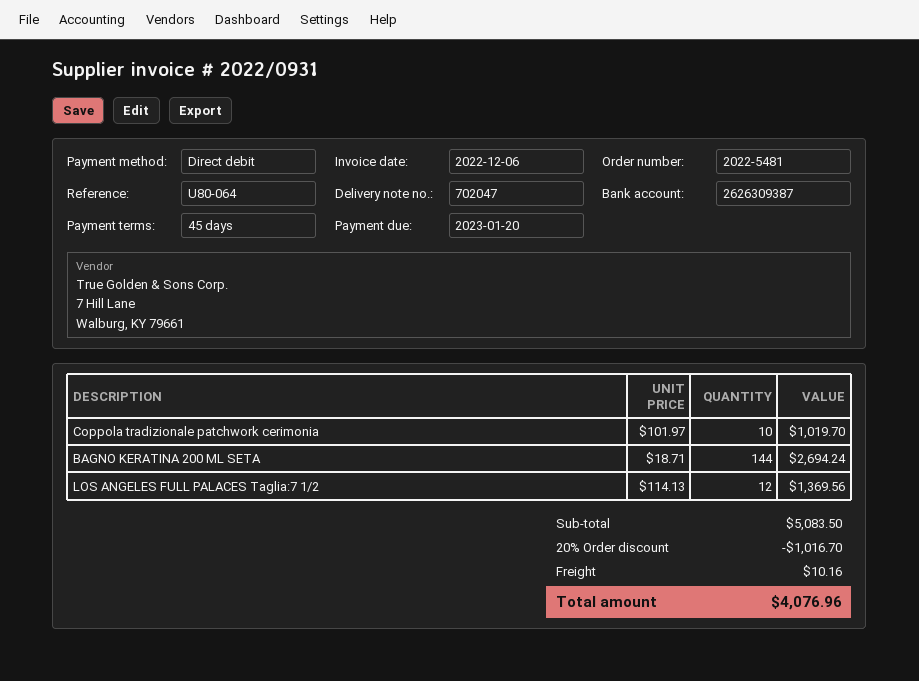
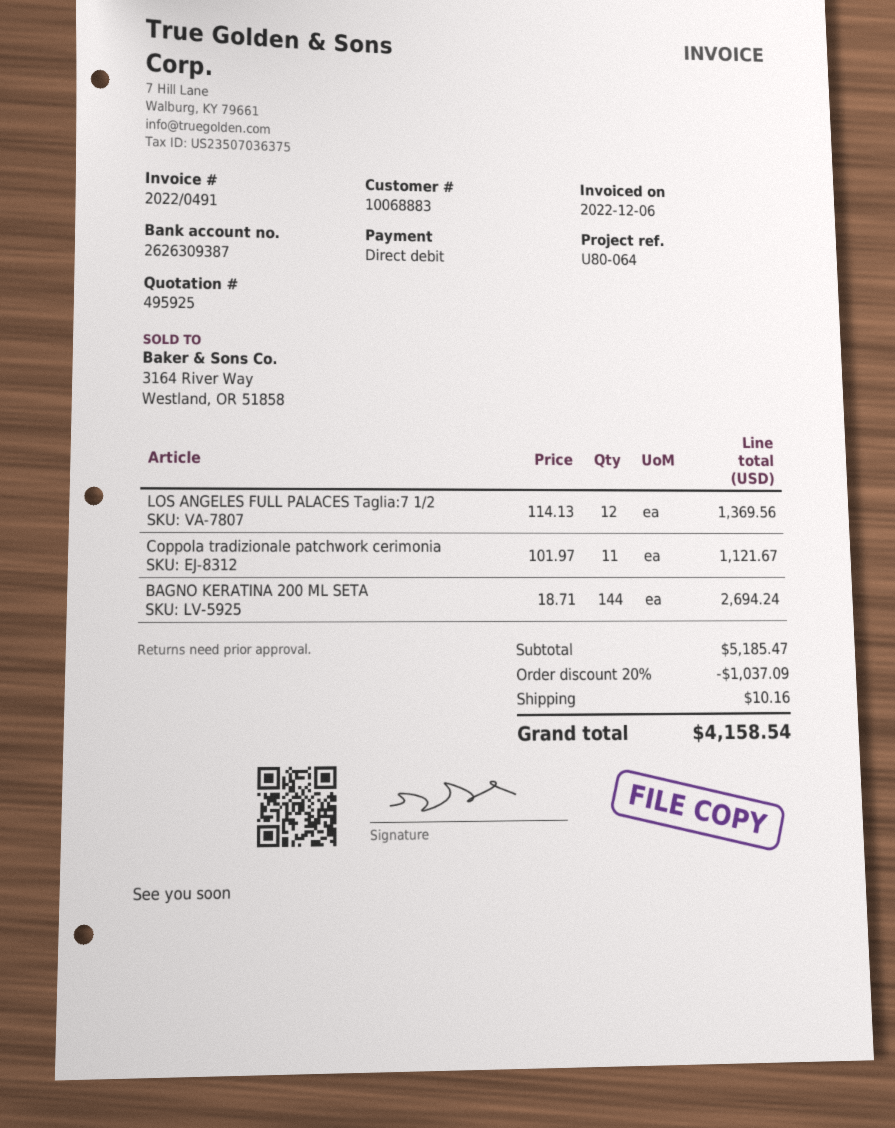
invoice number: 2022/0931 -> 2022/0491
Coppola tradizionale patchwork cerimonia: 10 x 101.97 = 1019.70 -> 11 x 101.97 = 1121.67
subtotal: 5083.50 -> 5185.47
discount: 20% = 1016.70 -> 20% = 1037.09
total: 4076.96 -> 4158.54

